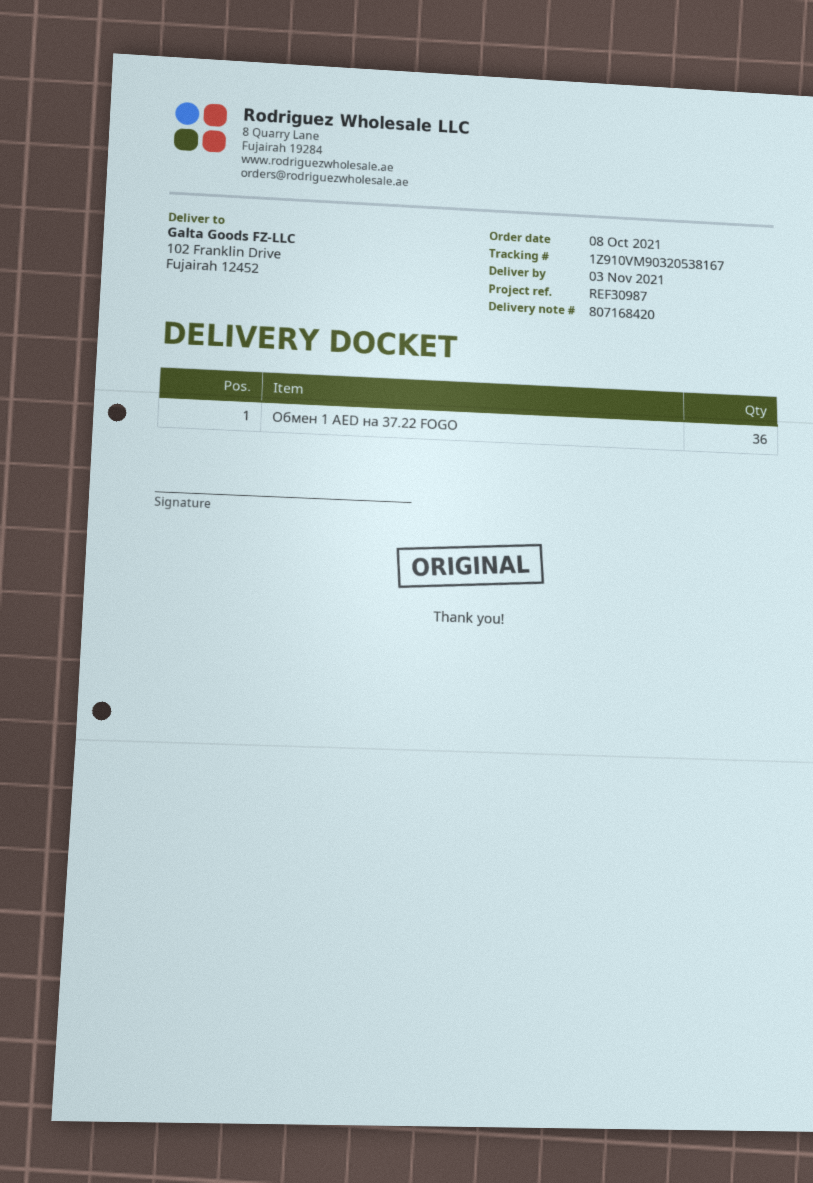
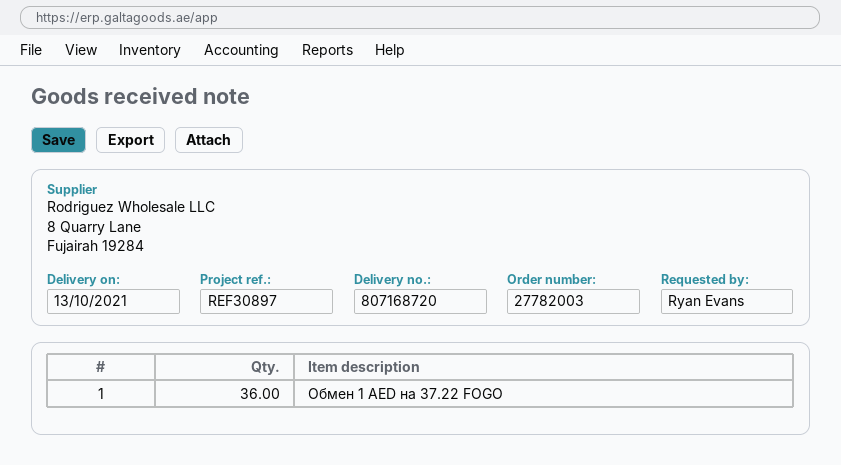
delivery note number: 807168420 -> 807168720
delivery date: 2021-11-03 -> 2021-10-13
reference: REF30987 -> REF30897

